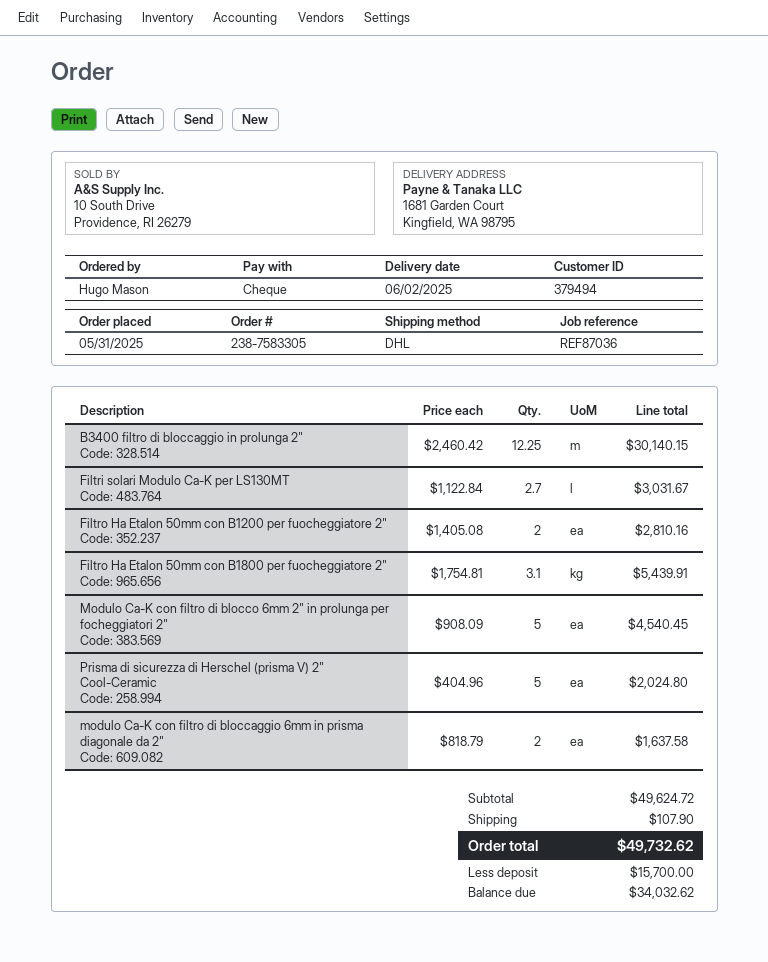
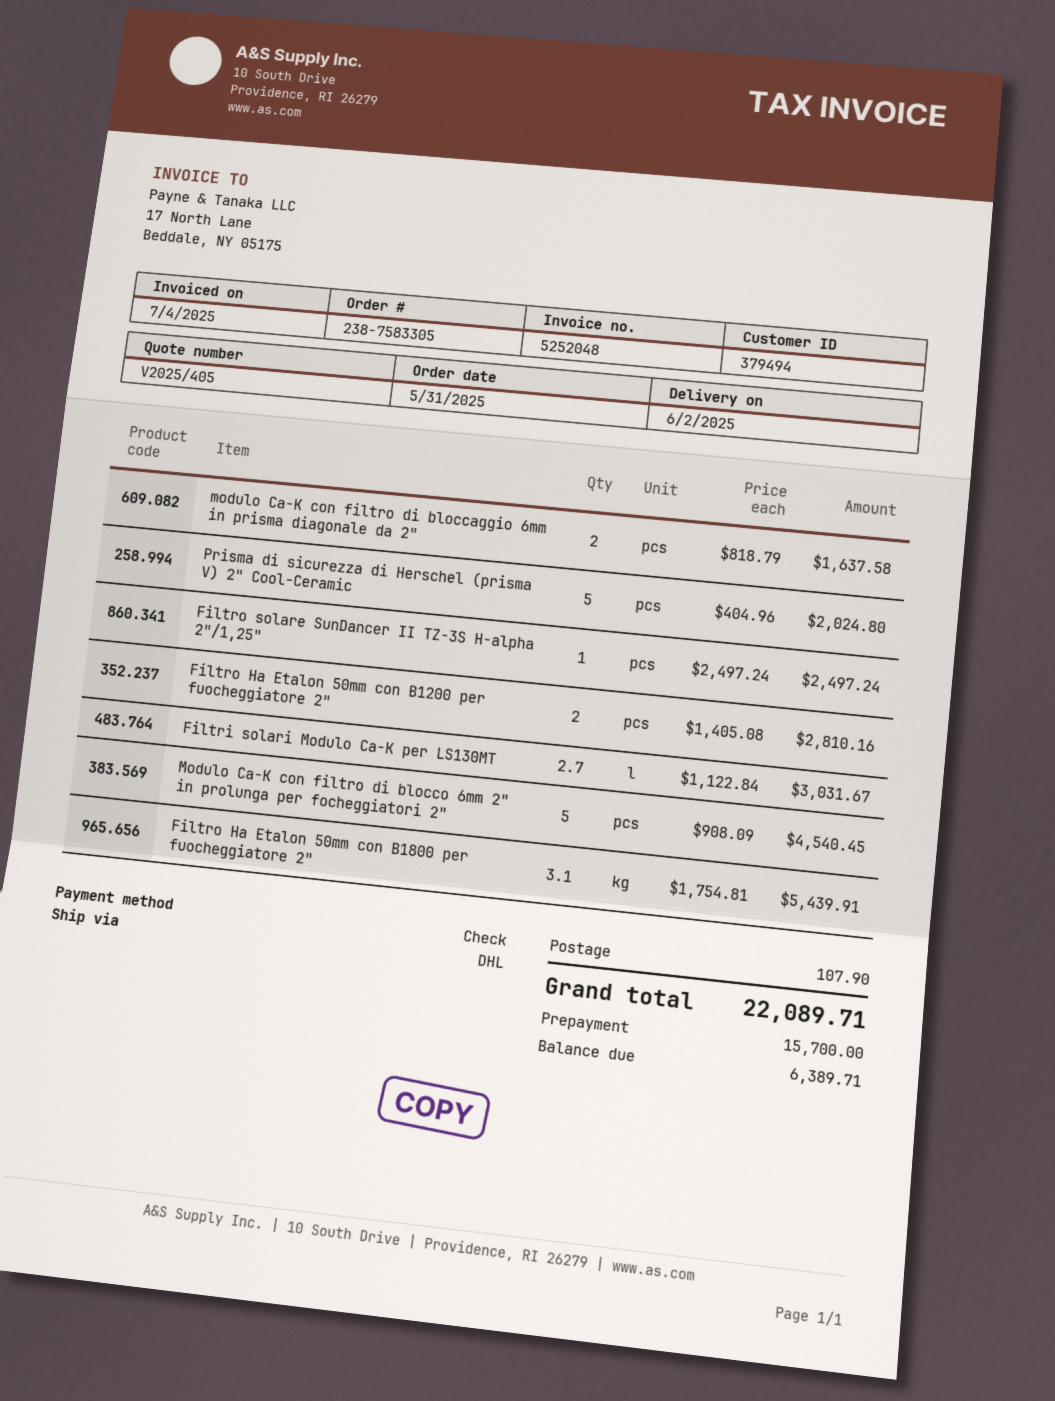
B3400 filtro di bloccaggio in prolunga 2": 12.25 x 2460.42 = 30140.15 -> none
Filtro solare SunDancer II TZ-3S H-alpha 2"/1,25": none -> 1 x 2497.24 = 2497.24
total: 49732.62 -> 22089.71
balance: 34032.62 -> 6389.71

